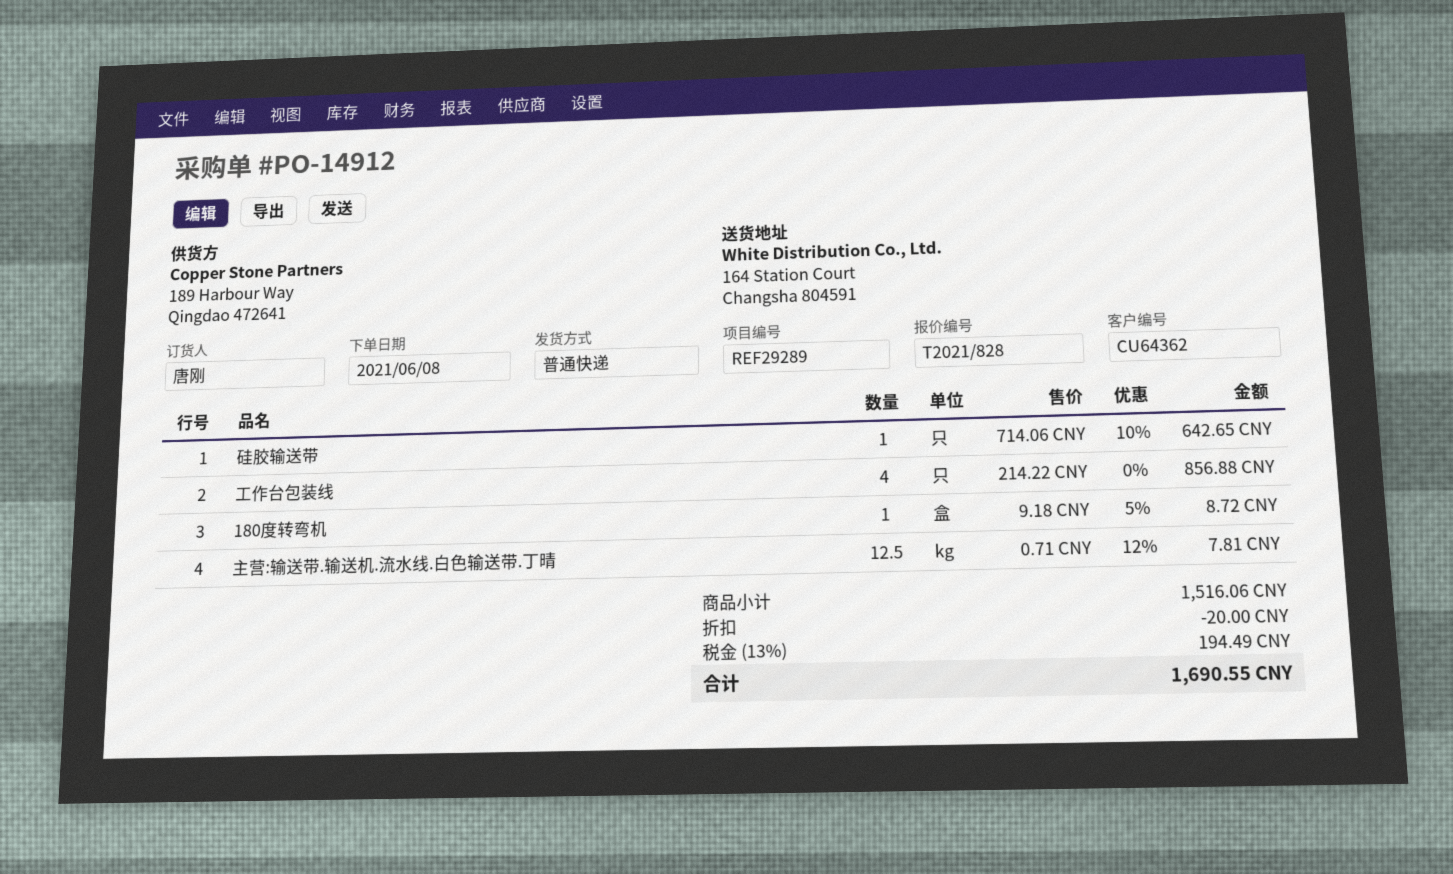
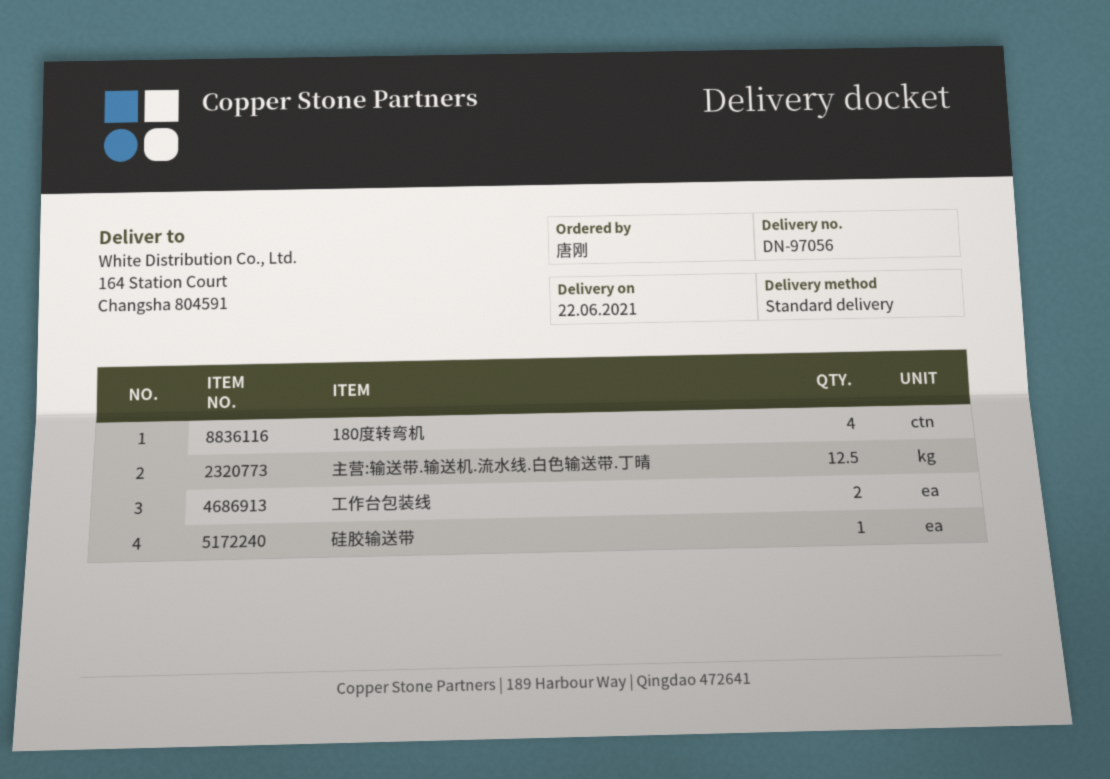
工作台包装线: 4 -> 2
180度转弯机: 1 -> 4

